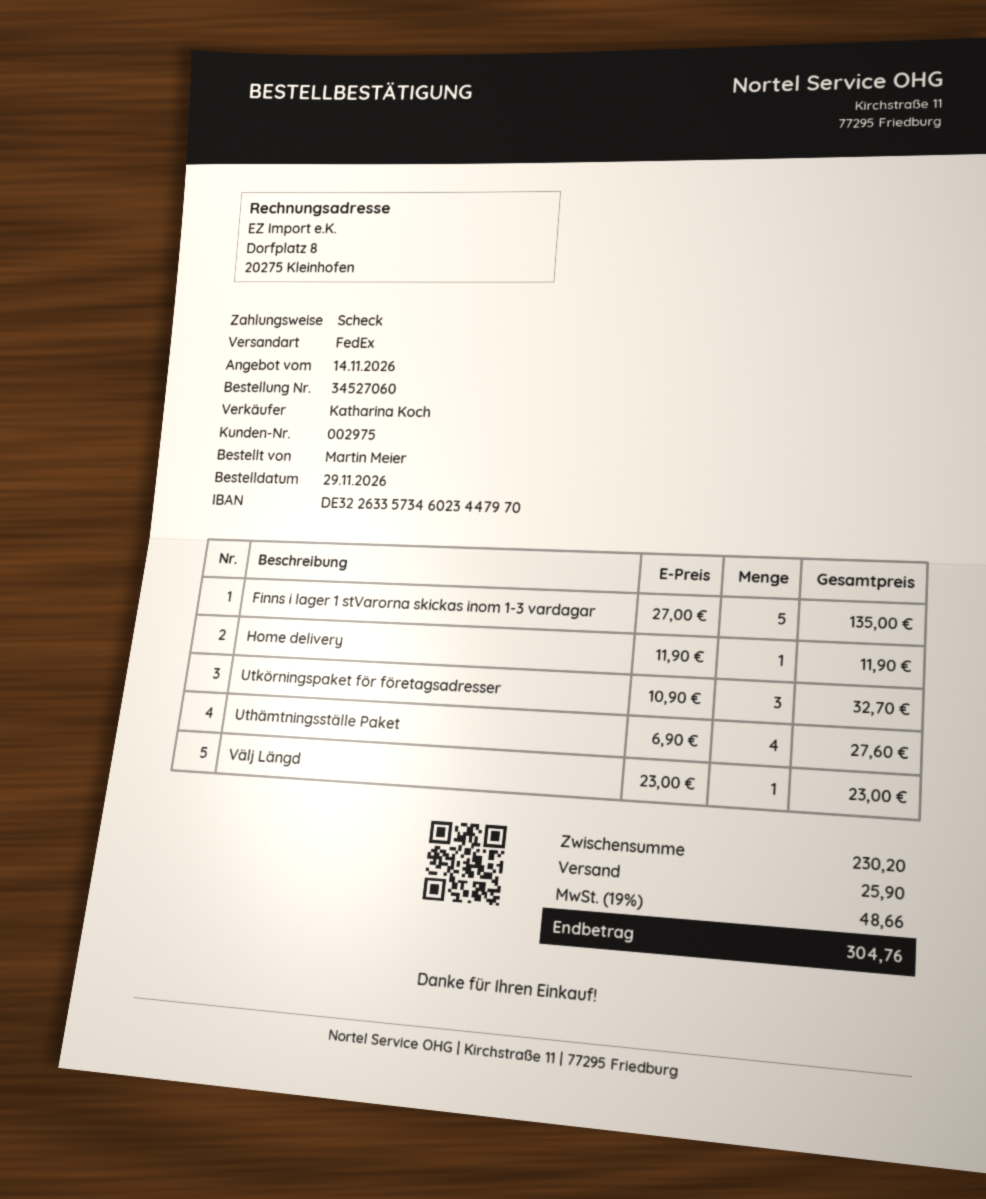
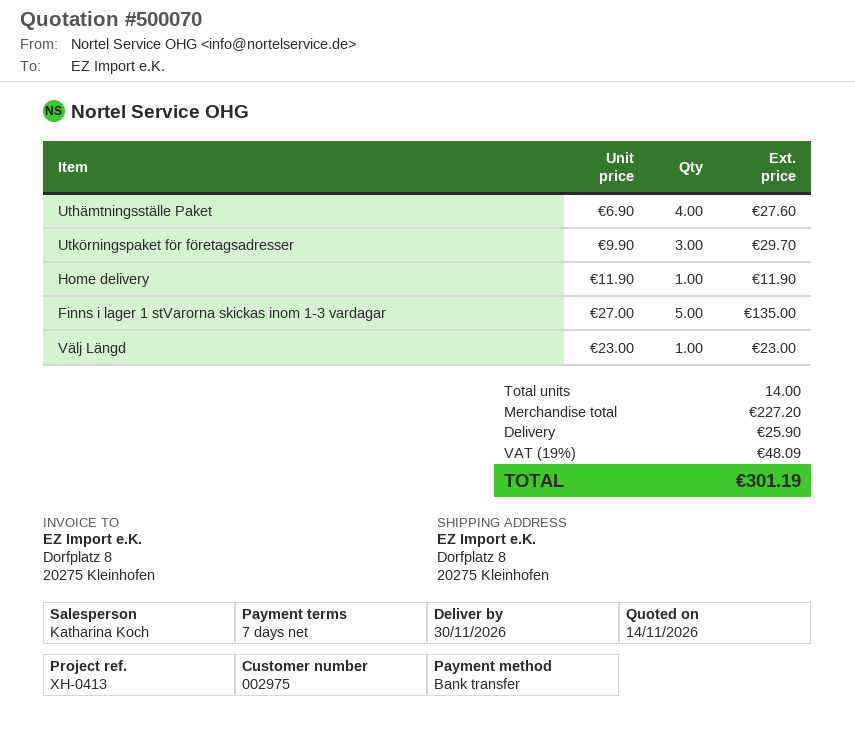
payment method: cheque -> bank transfer
Utkörningspaket för företagsadresser: 3 x 10.90 = 32.70 -> 3 x 9.90 = 29.70
subtotal: 230.20 -> 227.20
tax: 19% = 48.66 -> 19% = 48.09
total: 304.76 -> 301.19

